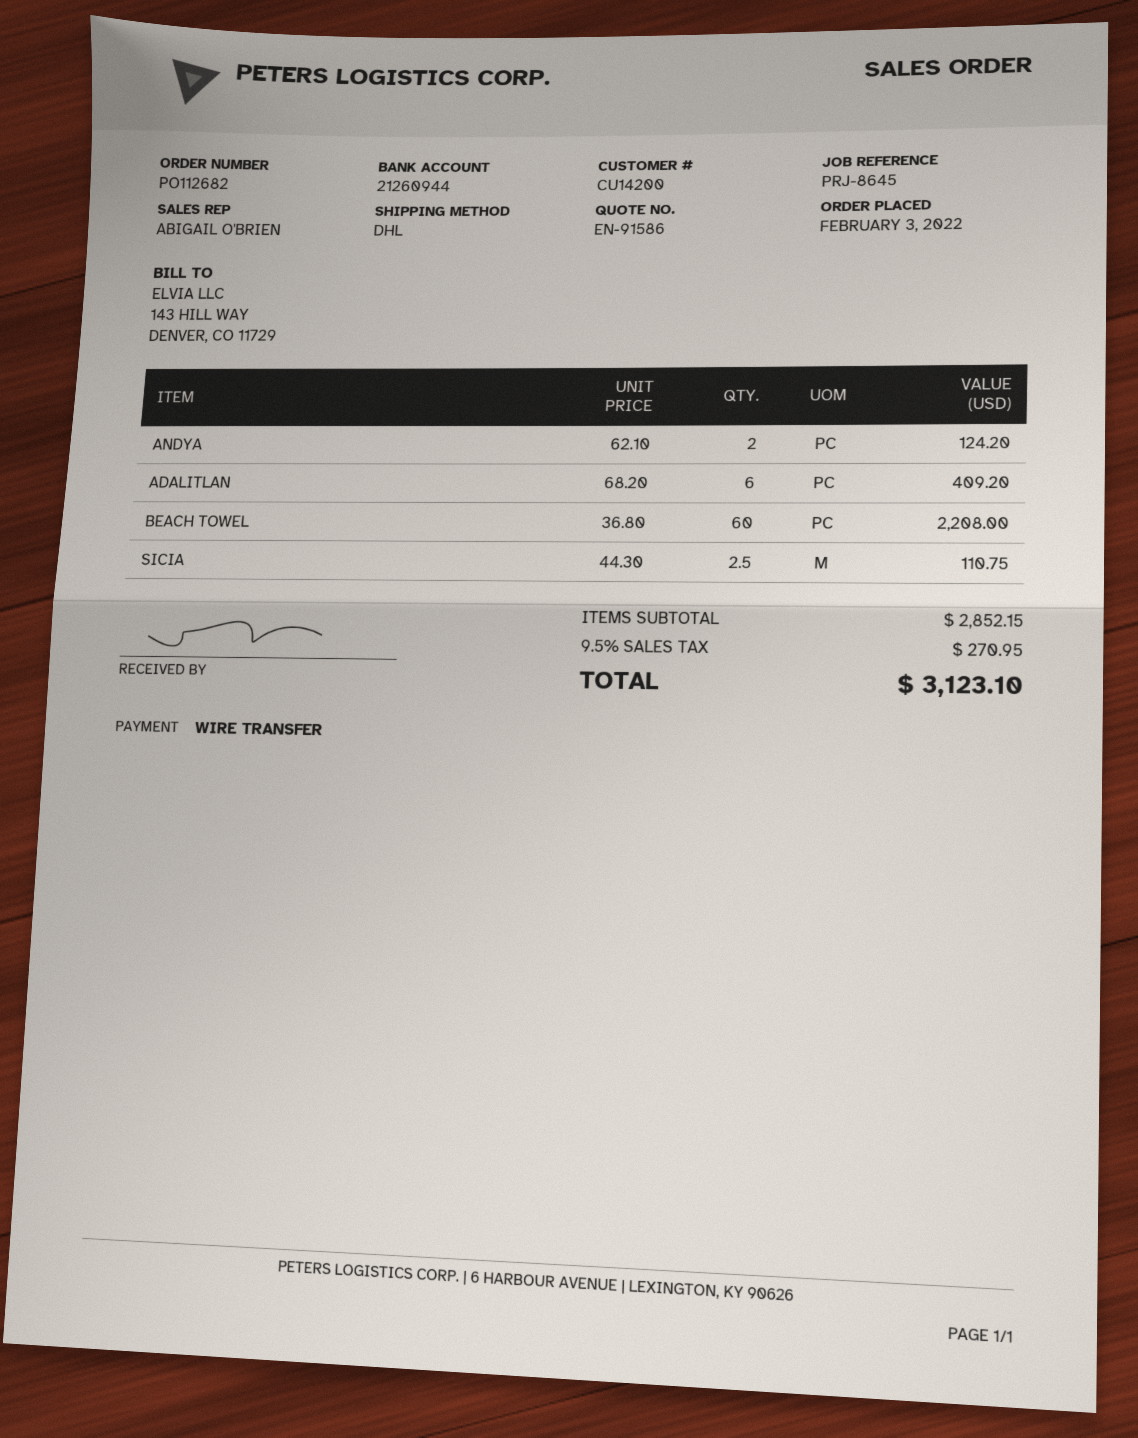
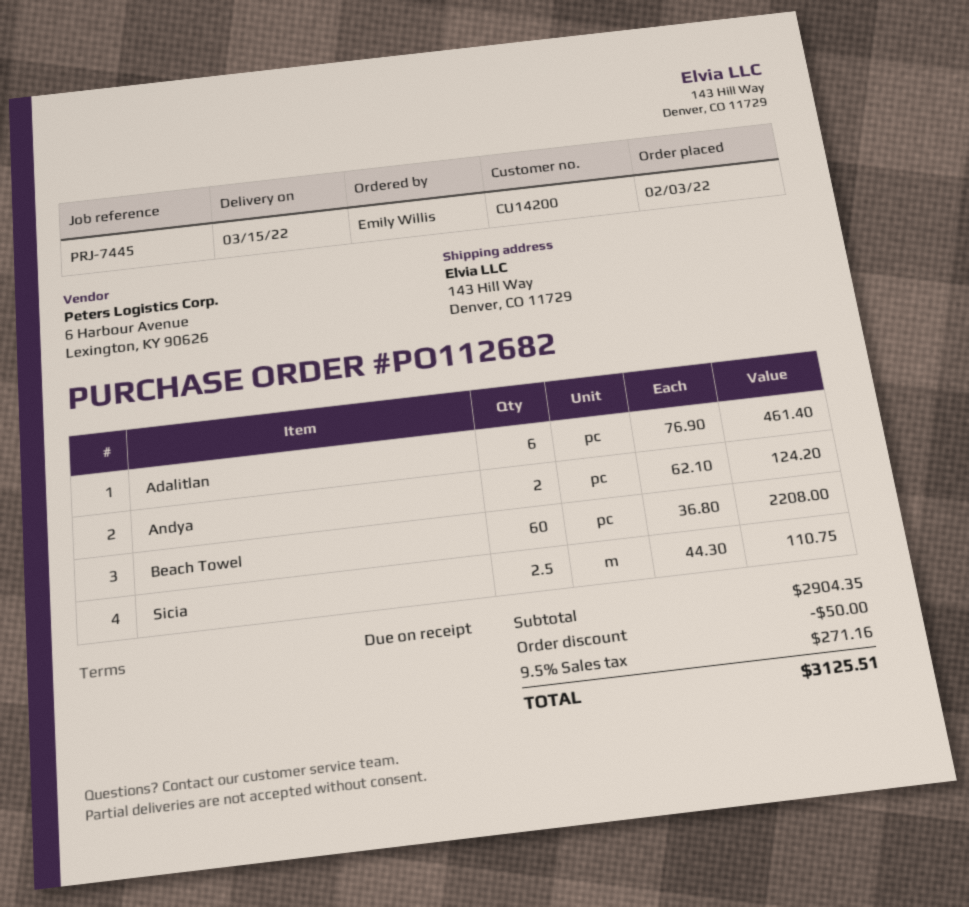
reference: PRJ-8645 -> PRJ-7445
ADALITLAN: 6 x 68.20 = 409.20 -> 6 x 76.90 = 461.40
subtotal: 2852.15 -> 2904.35
discount: none -> 50.00
tax: 9.5% = 270.95 -> 9.5% = 271.16
total: 3123.10 -> 3125.51

